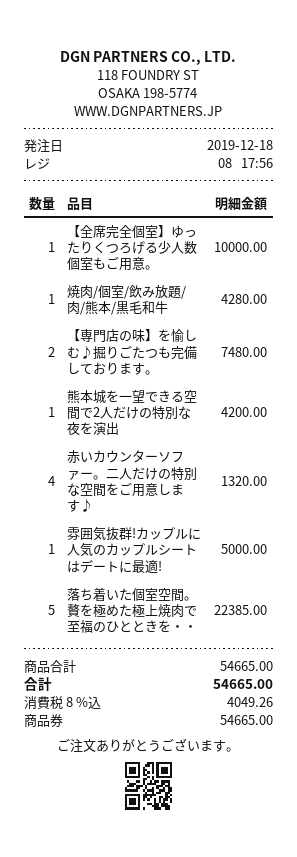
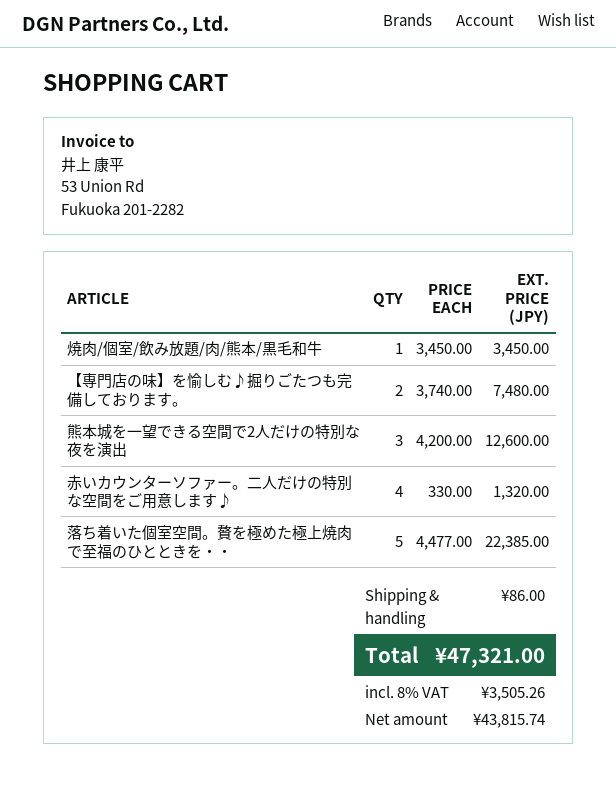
【全席完全個室】ゆったりくつろげる少人数個室もご用意。: 1 for 10000.00 -> none
焼肉/個室/飲み放題/肉/熊本/黒毛和牛: 1 for 4280.00 -> 1 for 3450.00
熊本城を一望できる空間で2人だけの特別な夜を演出: 1 for 4200.00 -> 3 for 12600.00
雰囲気抜群!カップルに人気のカップルシートはデートに最適!: 1 for 5000.00 -> none
shipping: none -> 86.00
tax: 8% = 4049.26 -> 8% = 3505.26
total: 54665.00 -> 47321.00

